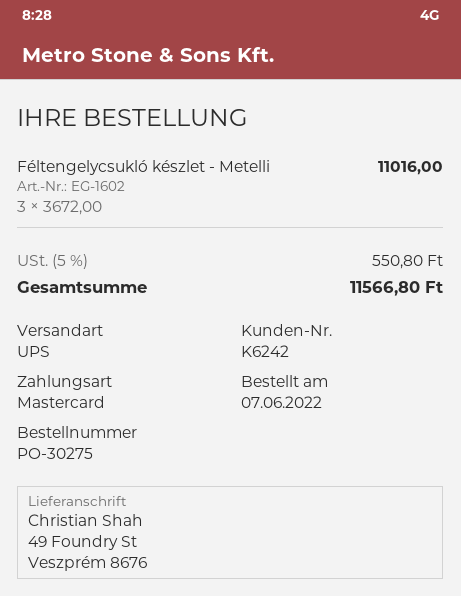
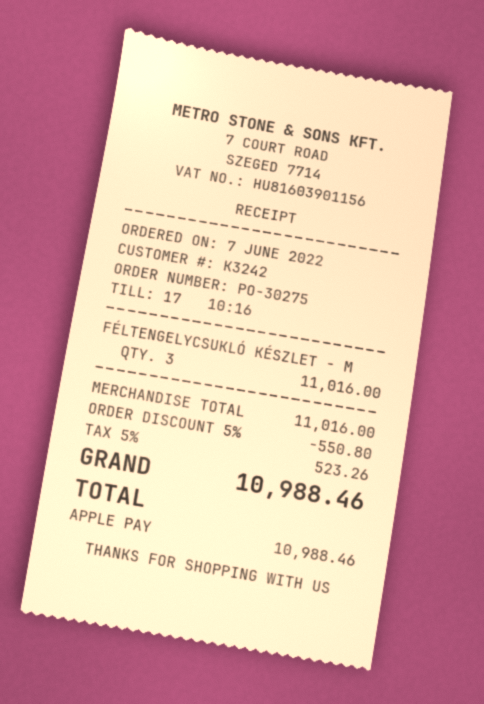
customer number: K6242 -> K3242
payment method: Mastercard -> Apple Pay
discount: none -> 5% = 550.80
tax: 5% = 550.80 -> 5% = 523.26
total: 11566.80 -> 10988.46

